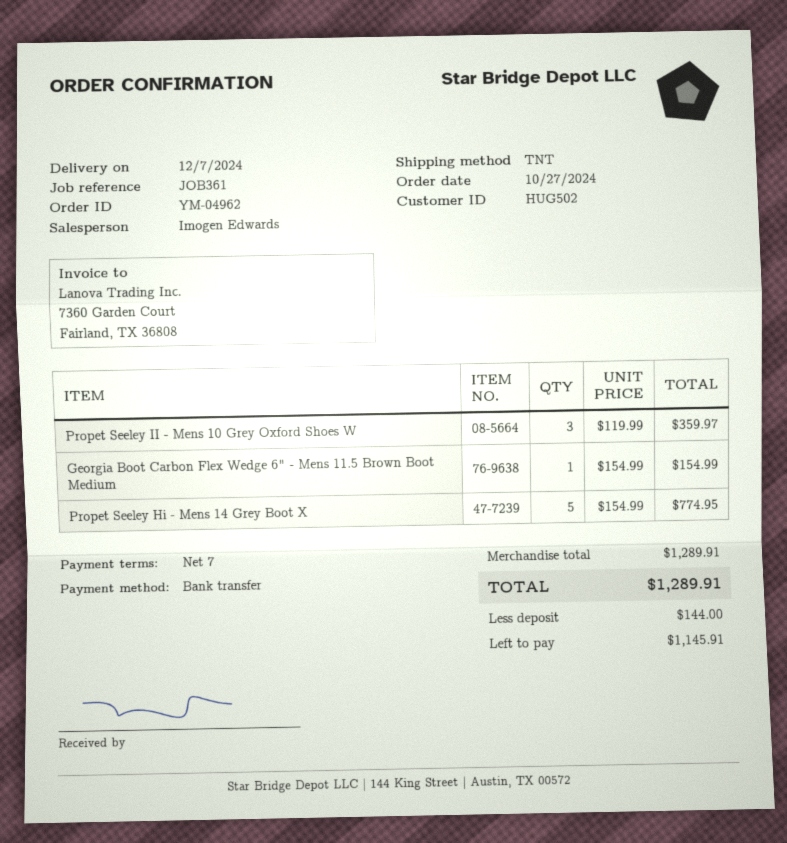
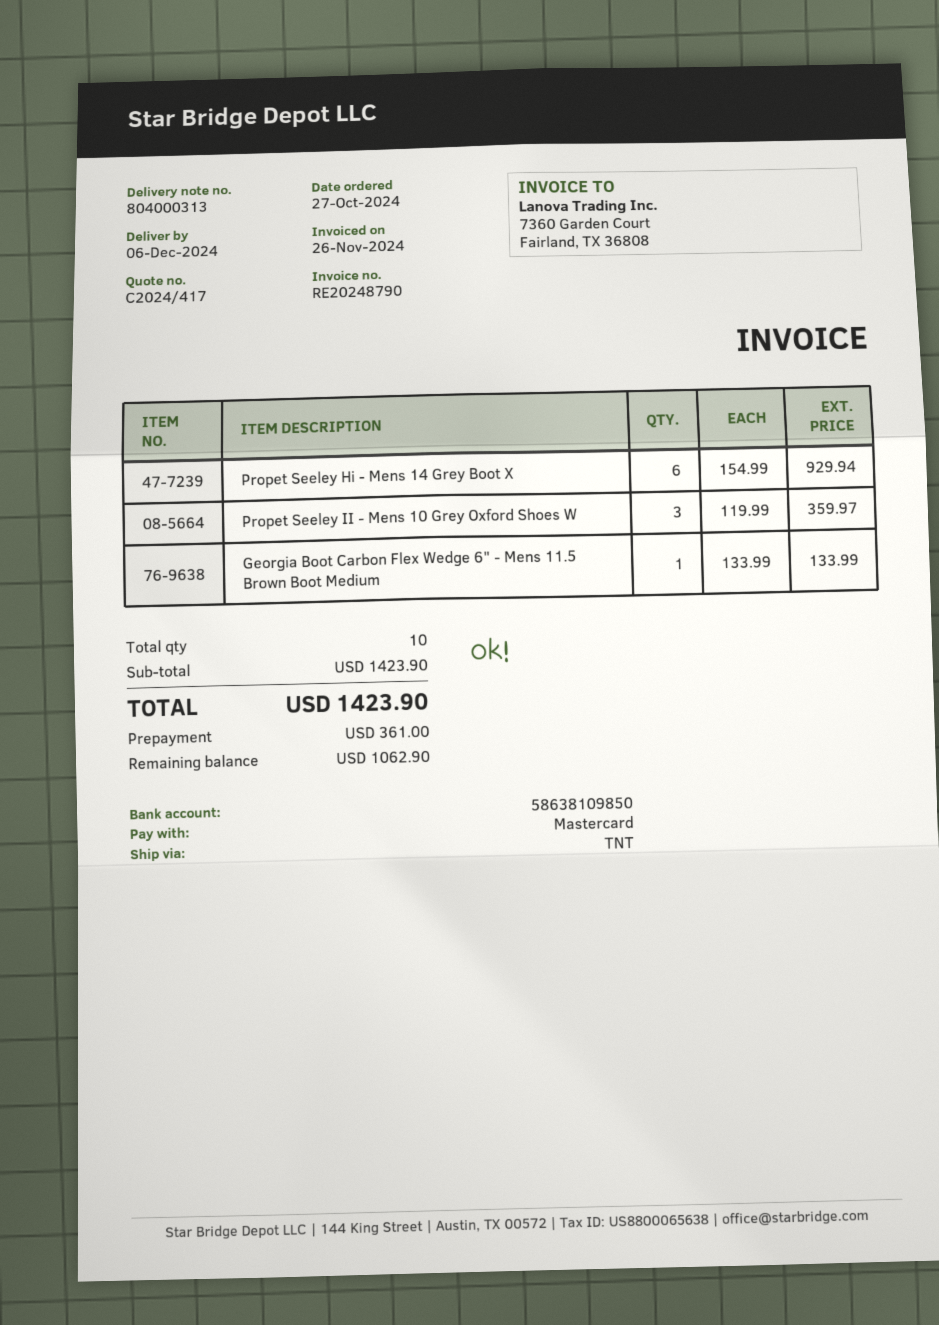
delivery date: 2024-12-07 -> 2024-12-06
payment method: bank transfer -> Mastercard
Georgia Boot Carbon Flex Wedge 6" - Mens 11.5 Brown Boot Medium: 1 x 154.99 = 154.99 -> 1 x 133.99 = 133.99
Propet Seeley Hi - Mens 14 Grey Boot X: 5 x 154.99 = 774.95 -> 6 x 154.99 = 929.94
subtotal: 1289.91 -> 1423.90
total: 1289.91 -> 1423.90
deposit: 144.00 -> 361.00
balance: 1145.91 -> 1062.90

